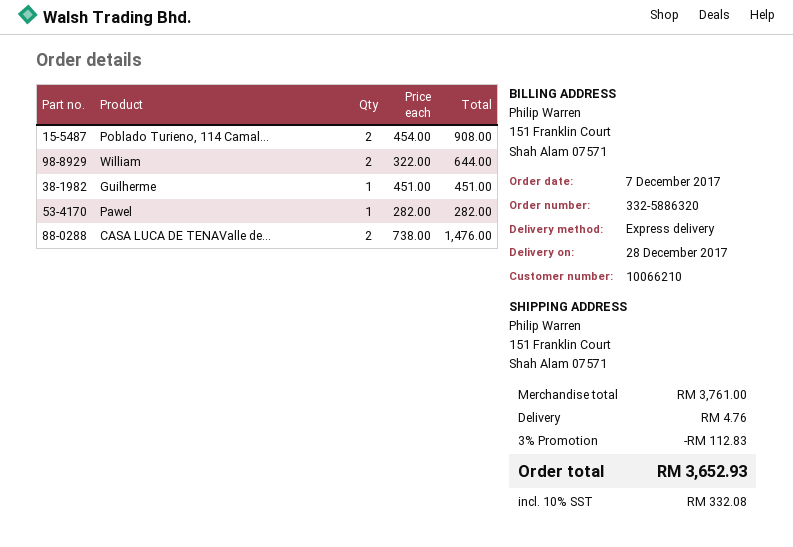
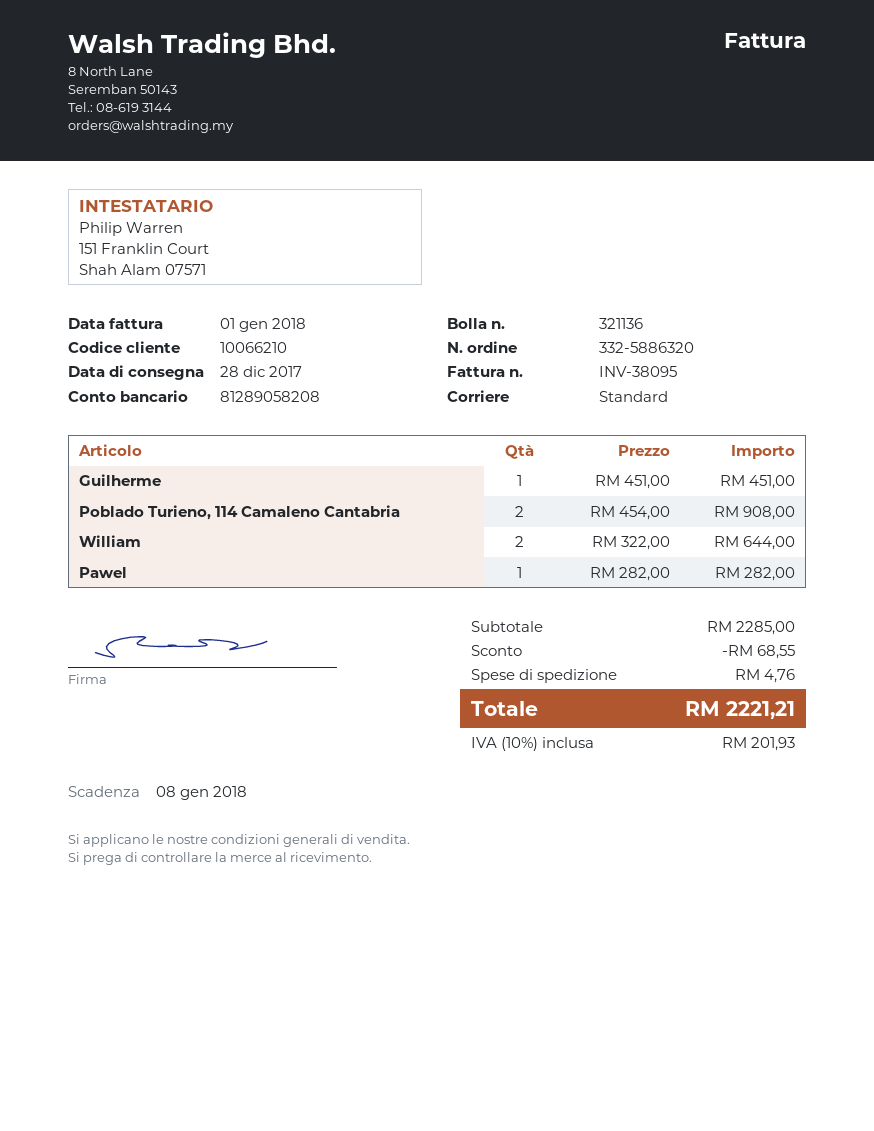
shipping method: express -> standard
CASA LUCA DE TENAValle de...: 2 x 738.00 = 1476.00 -> none
subtotal: 3761.00 -> 2285.00
discount: 112.83 -> 68.55
tax: 10% = 332.08 -> 10% = 201.93
total: 3652.93 -> 2221.21

